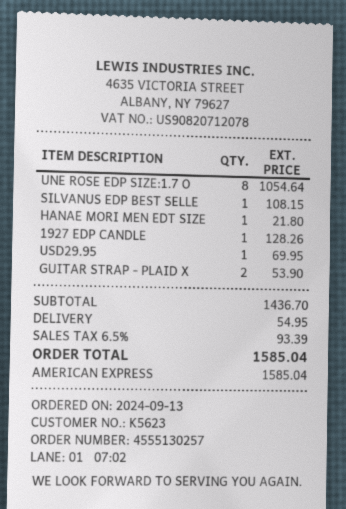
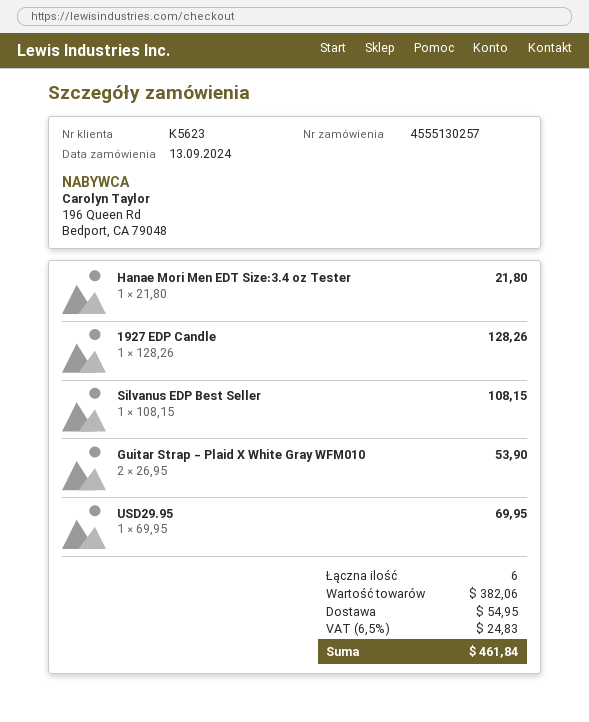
UNE ROSE EDP SIZE:1.7 O: 8 for 1054.64 -> none
subtotal: 1436.70 -> 382.06
tax: 6.5% = 93.39 -> 6.5% = 24.83
total: 1585.04 -> 461.84

